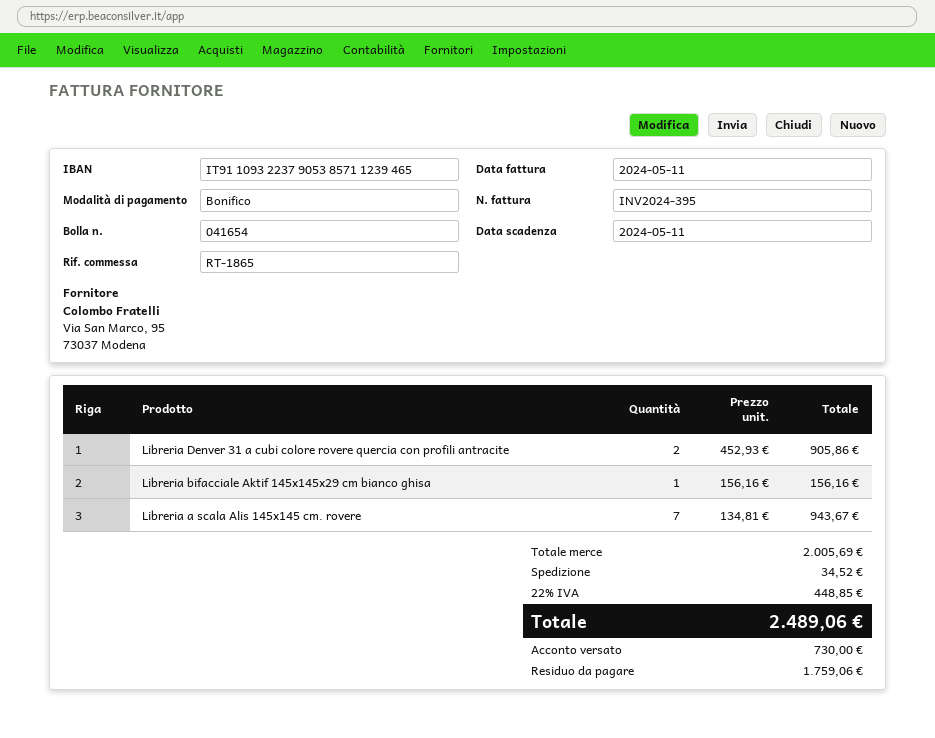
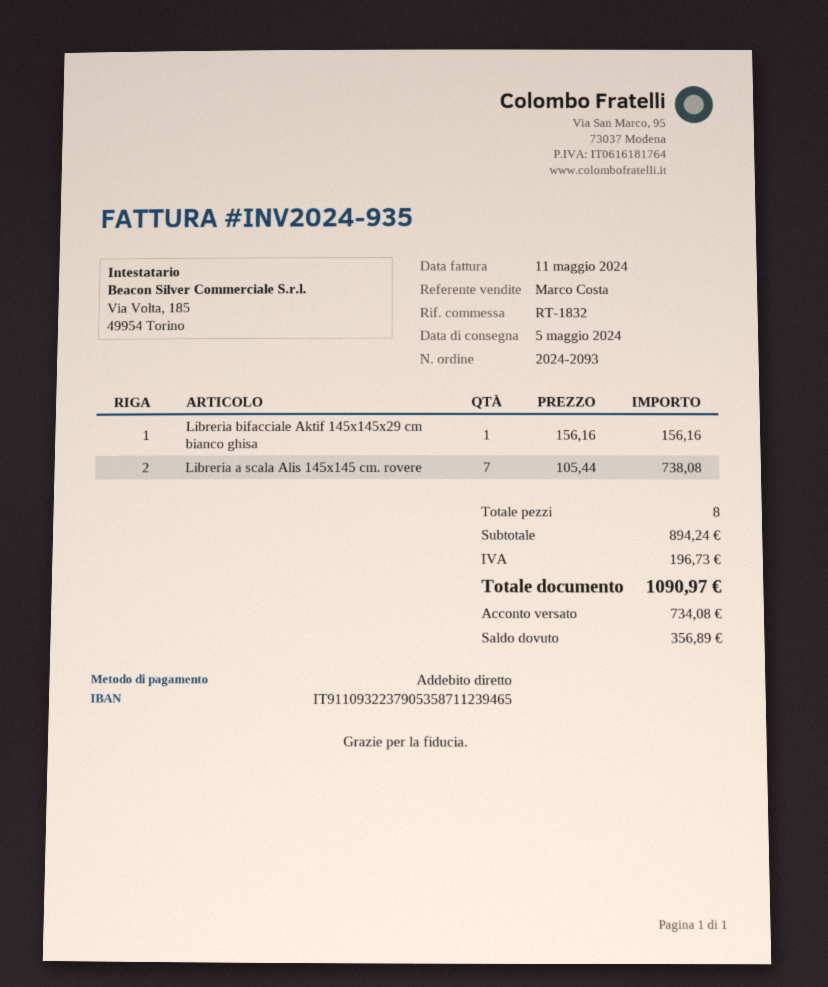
invoice number: INV2024-395 -> INV2024-935
reference: RT-1865 -> RT-1832
payment method: bank transfer -> direct debit
bank account: IT9110932237905385711239465 -> IT9110932237905358711239465
Libreria Denver 31 a cubi colore rovere quercia con profili antracite: 2 x 452.93 = 905.86 -> none
Libreria a scala Alis 145x145 cm. rovere: 7 x 134.81 = 943.67 -> 7 x 105.44 = 738.08
subtotal: 2005.69 -> 894.24
shipping: 34.52 -> none
tax: 448.85 -> 196.73
total: 2489.06 -> 1090.97
deposit: 730.00 -> 734.08
balance: 1759.06 -> 356.89

